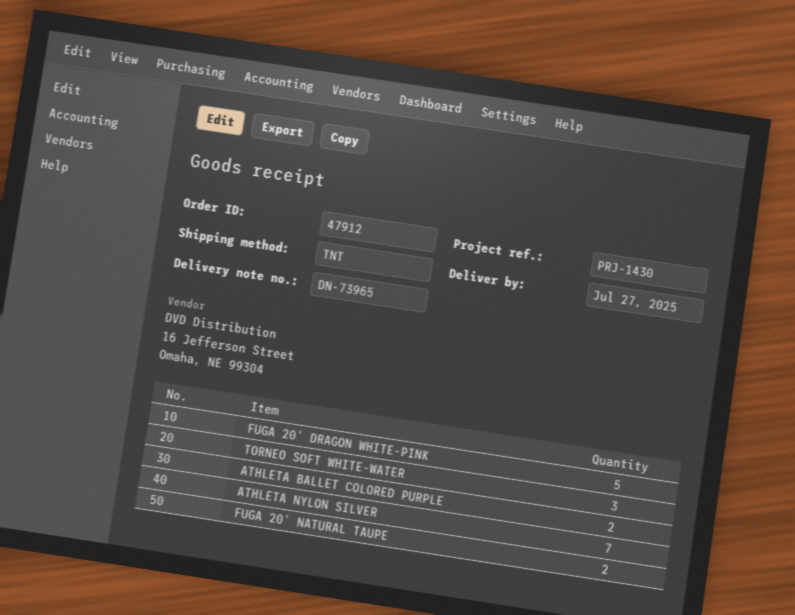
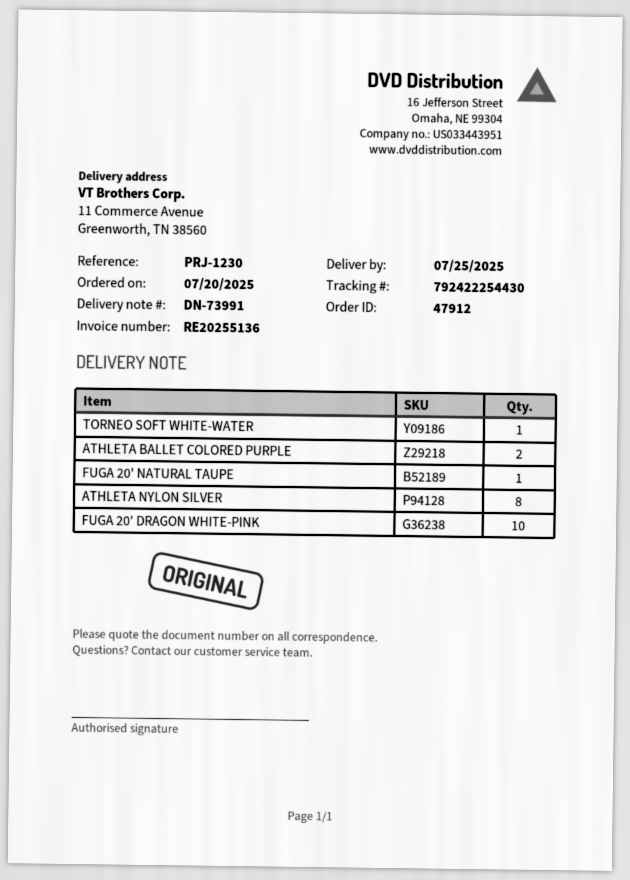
delivery note number: DN-73965 -> DN-73991
delivery date: 2025-07-27 -> 2025-07-25
reference: PRJ-1430 -> PRJ-1230
FUGA 20' DRAGON WHITE-PINK: 5 -> 10
TORNEO SOFT WHITE-WATER: 3 -> 1
ATHLETA NYLON SILVER: 7 -> 8
FUGA 20' NATURAL TAUPE: 2 -> 1

